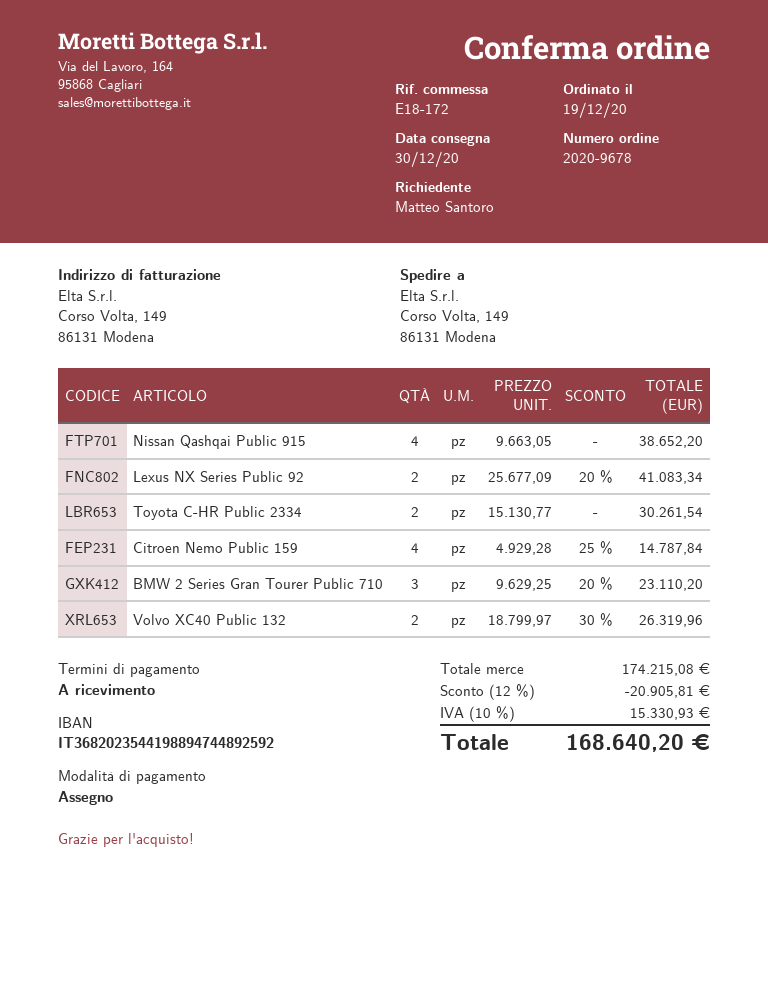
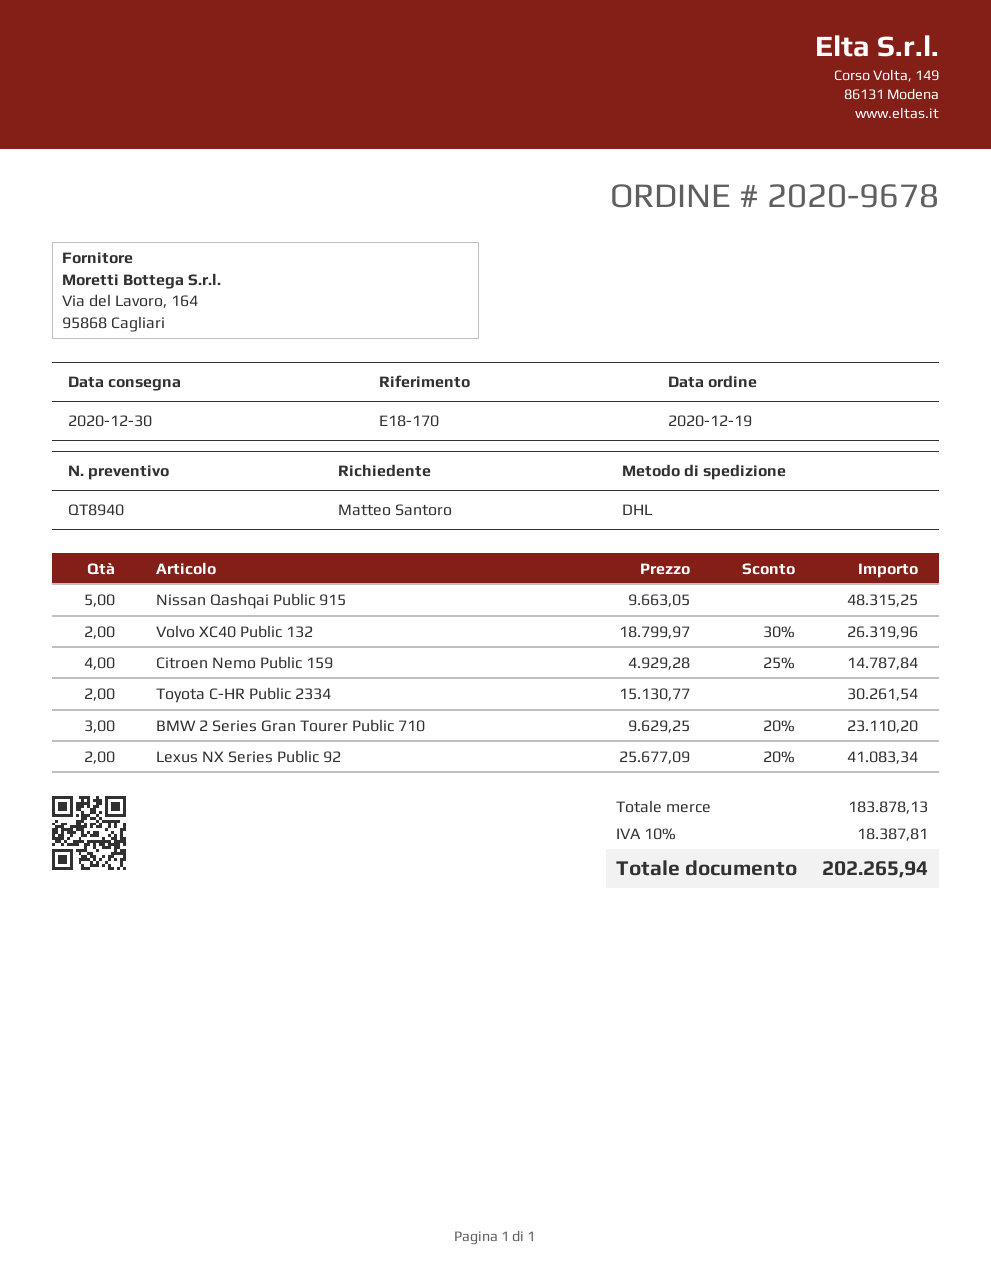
reference: E18-172 -> E18-170
Nissan Qashqai Public 915: 4 x 9663.05 = 38652.20 -> 5 x 9663.05 = 48315.25
subtotal: 174215.08 -> 183878.13
discount: 12% = 20905.81 -> none
tax: 10% = 15330.93 -> 10% = 18387.81
total: 168640.20 -> 202265.94

